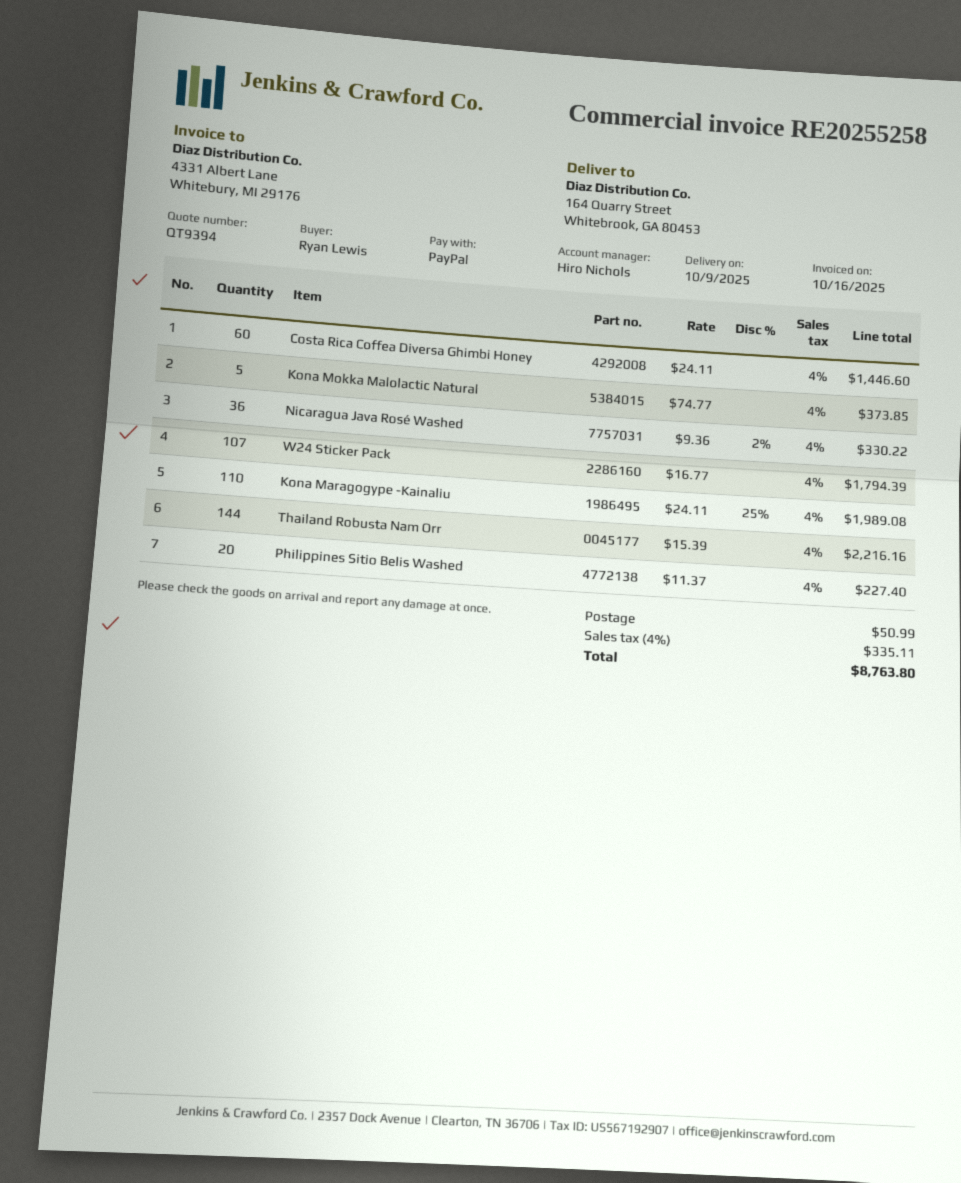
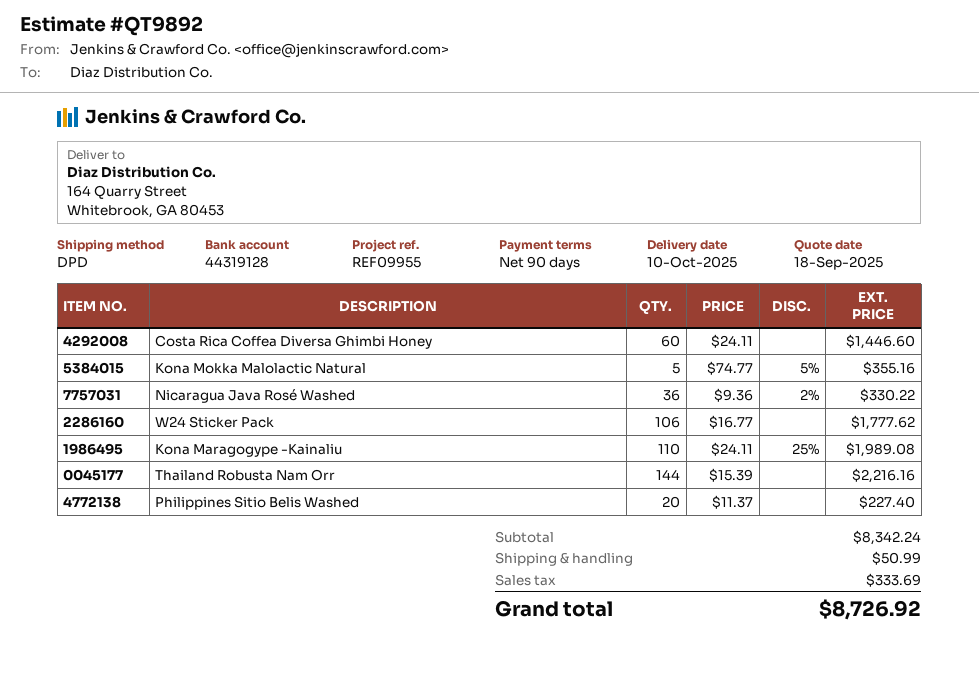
quote number: QT9394 -> QT9892
delivery date: 2025-10-09 -> 2025-10-10
Kona Mokka Malolactic Natural: 5 x 74.77 = 373.85 -> 5 x 74.77 - 5% = 355.16
W24 Sticker Pack: 107 x 16.77 = 1794.39 -> 106 x 16.77 = 1777.62
tax: 335.11 -> 333.69
total: 8763.80 -> 8726.92

